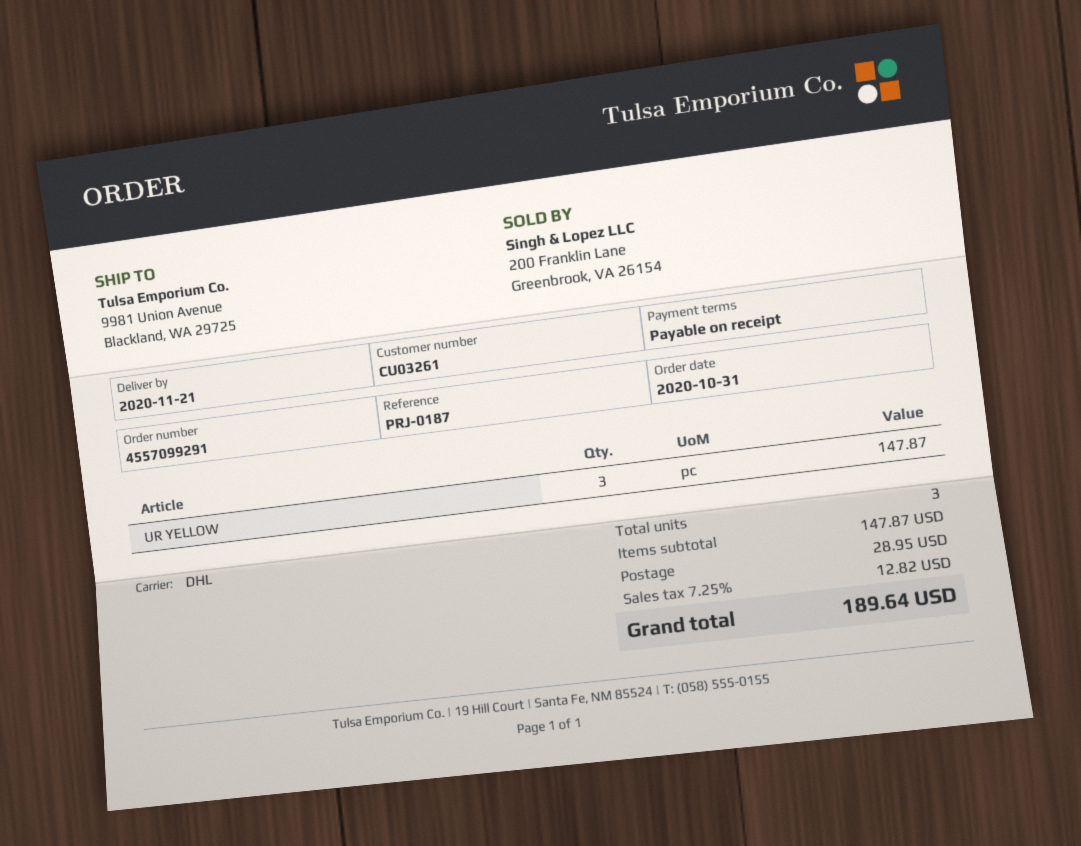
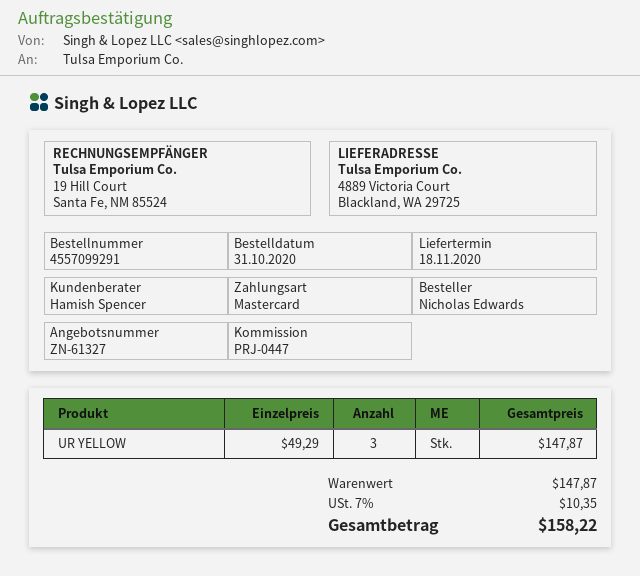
delivery date: 2020-11-21 -> 2020-11-18
reference: PRJ-0187 -> PRJ-0447
ship to: 9981 Union Avenue, Blackland, WA 29725 -> 4889 Victoria Court, Blackland, WA 29725
shipping: 28.95 -> none
tax: 7.25% = 12.82 -> 7% = 10.35
total: 189.64 -> 158.22

